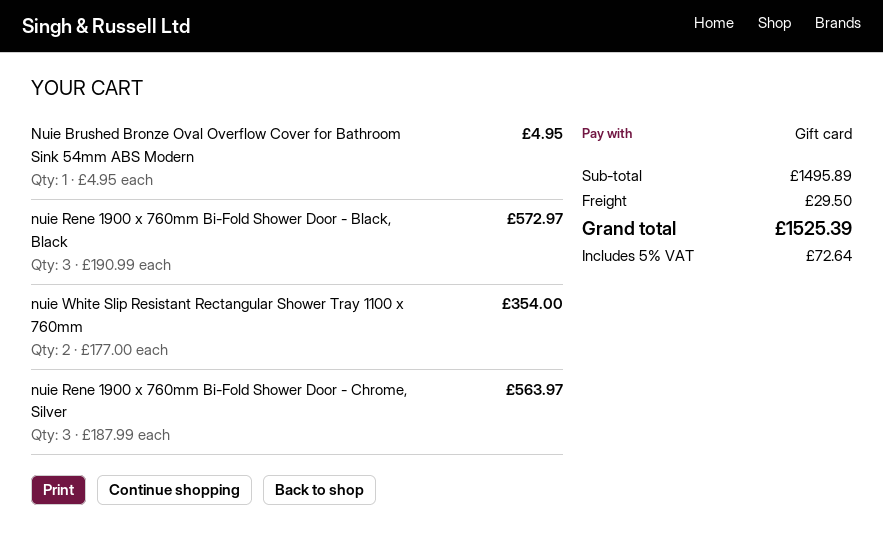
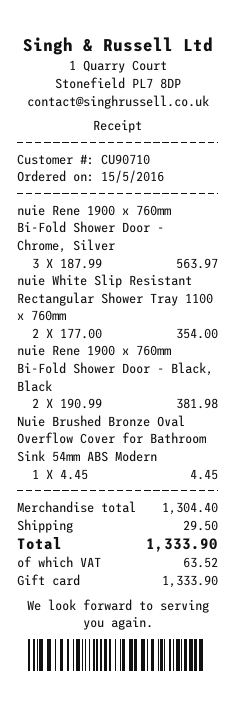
Nuie Brushed Bronze Oval Overflow Cover for Bathroom Sink 54mm ABS Modern: 1 x 4.95 = 4.95 -> 1 x 4.45 = 4.45
nuie Rene 1900 x 760mm Bi-Fold Shower Door - Black, Black: 3 x 190.99 = 572.97 -> 2 x 190.99 = 381.98
subtotal: 1495.89 -> 1304.40
tax: 72.64 -> 63.52
total: 1525.39 -> 1333.90

